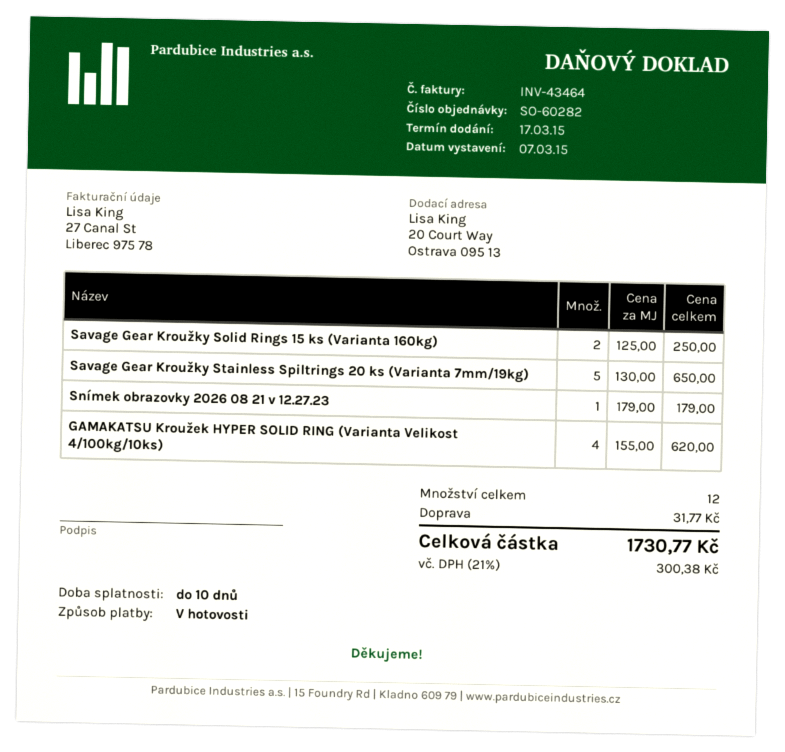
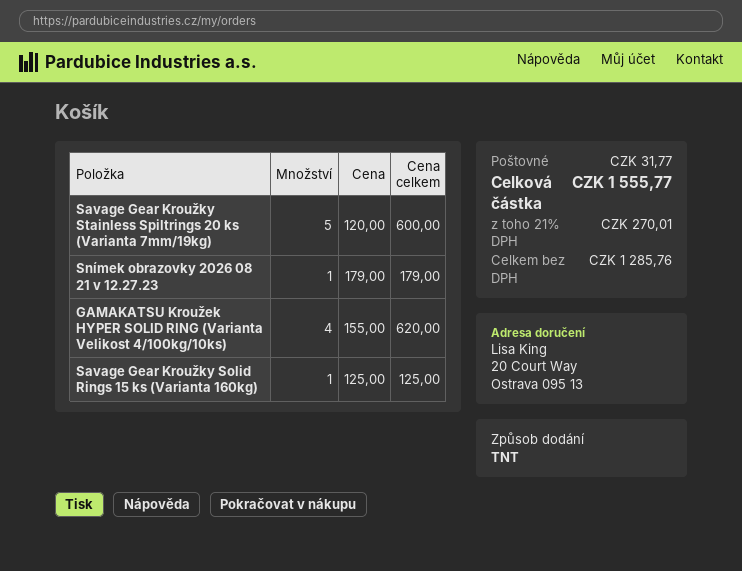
Savage Gear Kroužky Solid Rings 15 ks (Varianta 160kg): 2 x 125.00 = 250.00 -> 1 x 125.00 = 125.00
Savage Gear Kroužky Stainless Spiltrings 20 ks (Varianta 7mm/19kg): 5 x 130.00 = 650.00 -> 5 x 120.00 = 600.00
tax: 21% = 300.38 -> 21% = 270.01
total: 1730.77 -> 1555.77

